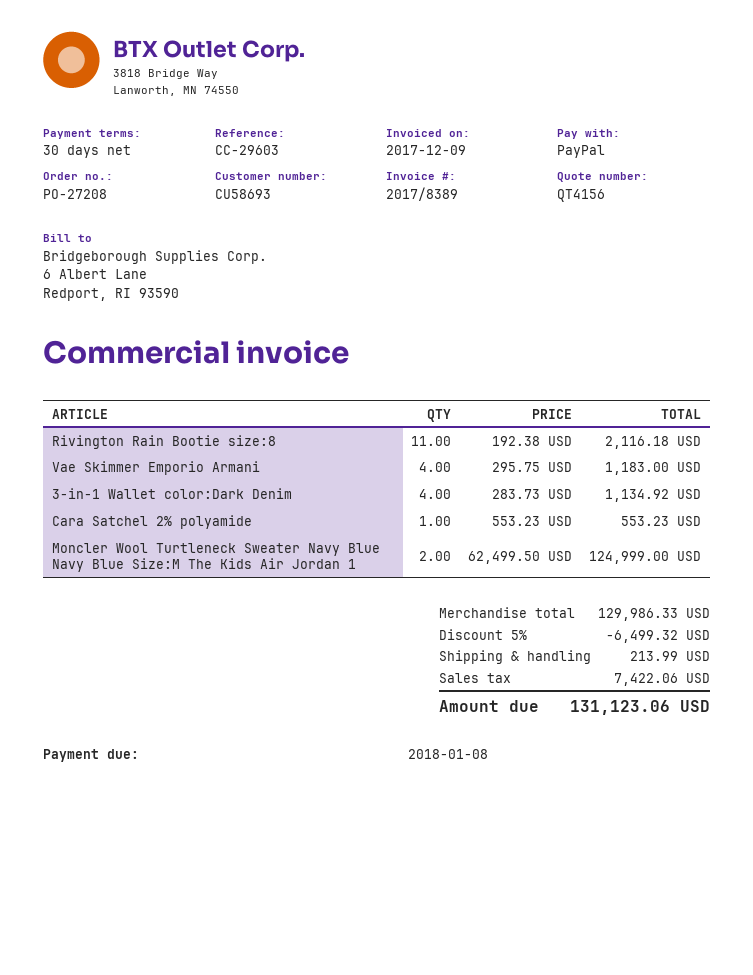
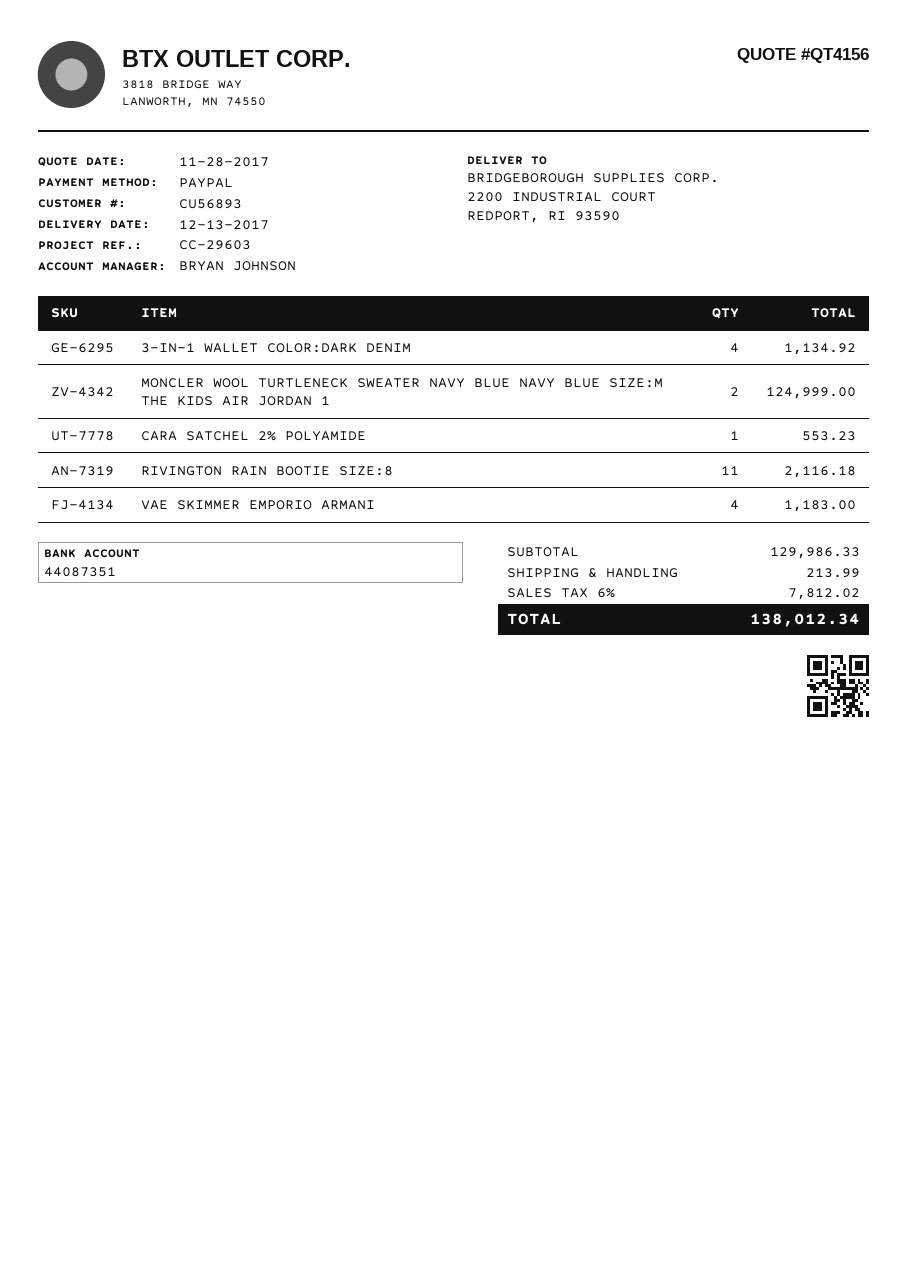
customer number: CU58693 -> CU56893
discount: 5% = 6499.32 -> none
tax: 7422.06 -> 7812.02
total: 131123.06 -> 138012.34

